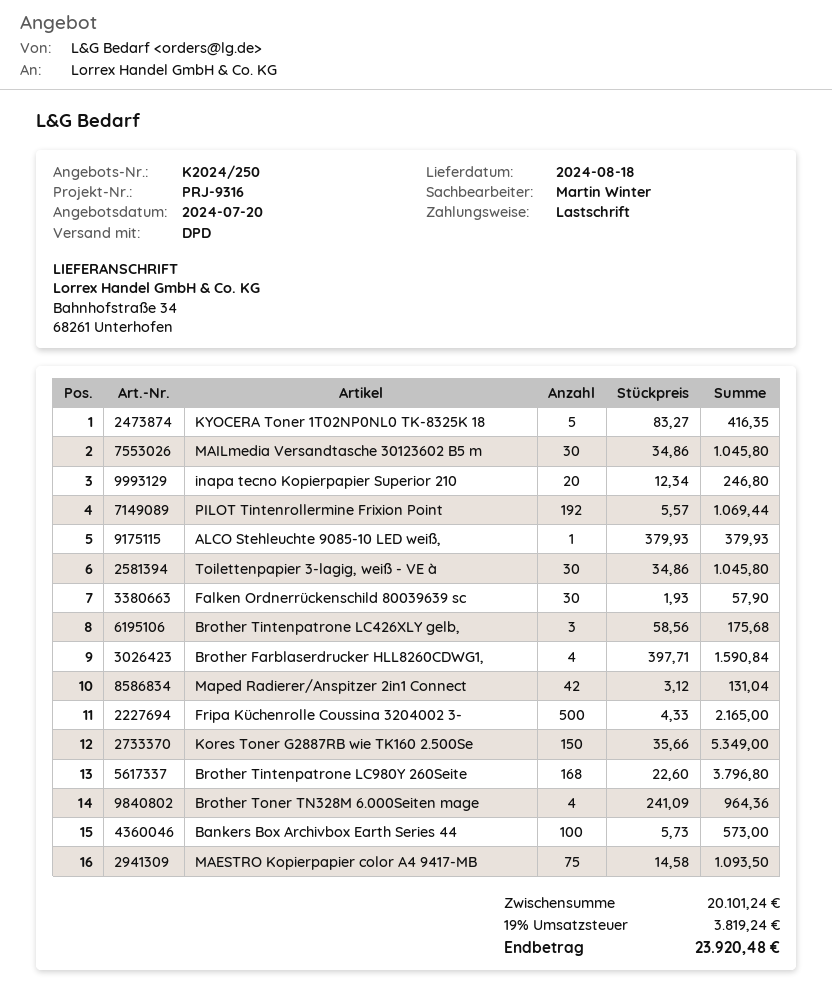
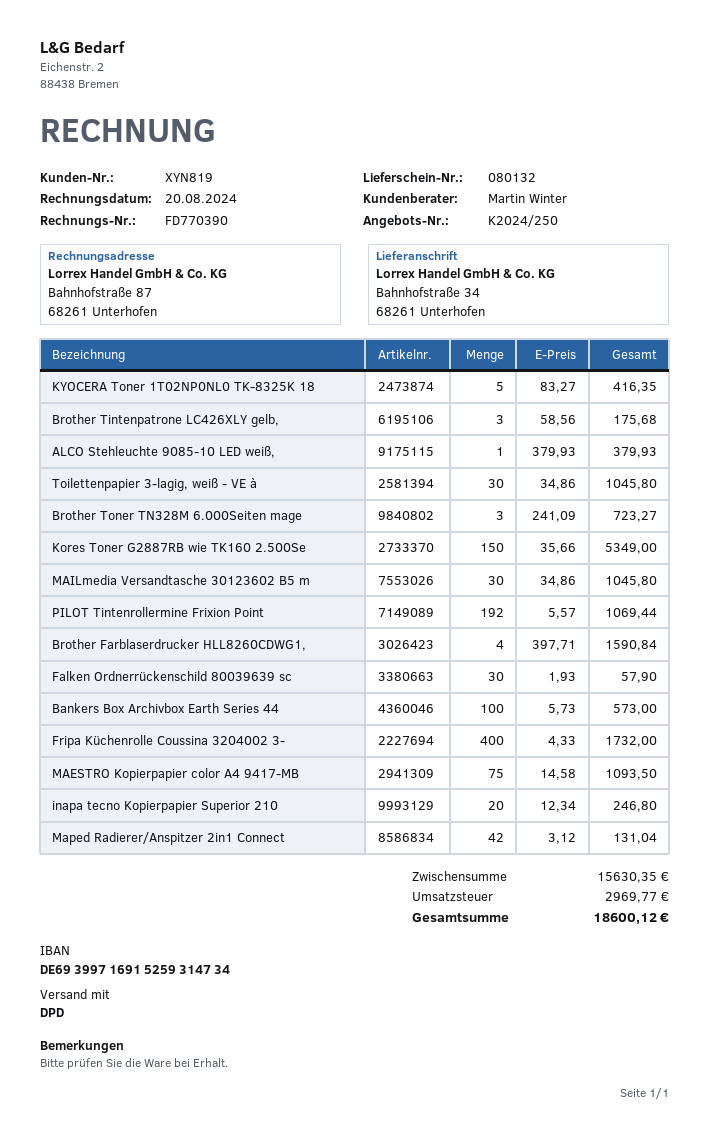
Fripa Küchenrolle Coussina 3204002 3-: 500 x 4.33 = 2165.00 -> 400 x 4.33 = 1732.00
Brother Tintenpatrone LC980Y 260Seite: 168 x 22.60 = 3796.80 -> none
Brother Toner TN328M 6.000Seiten mage: 4 x 241.09 = 964.36 -> 3 x 241.09 = 723.27
subtotal: 20101.24 -> 15630.35
tax: 3819.24 -> 2969.77
total: 23920.48 -> 18600.12

